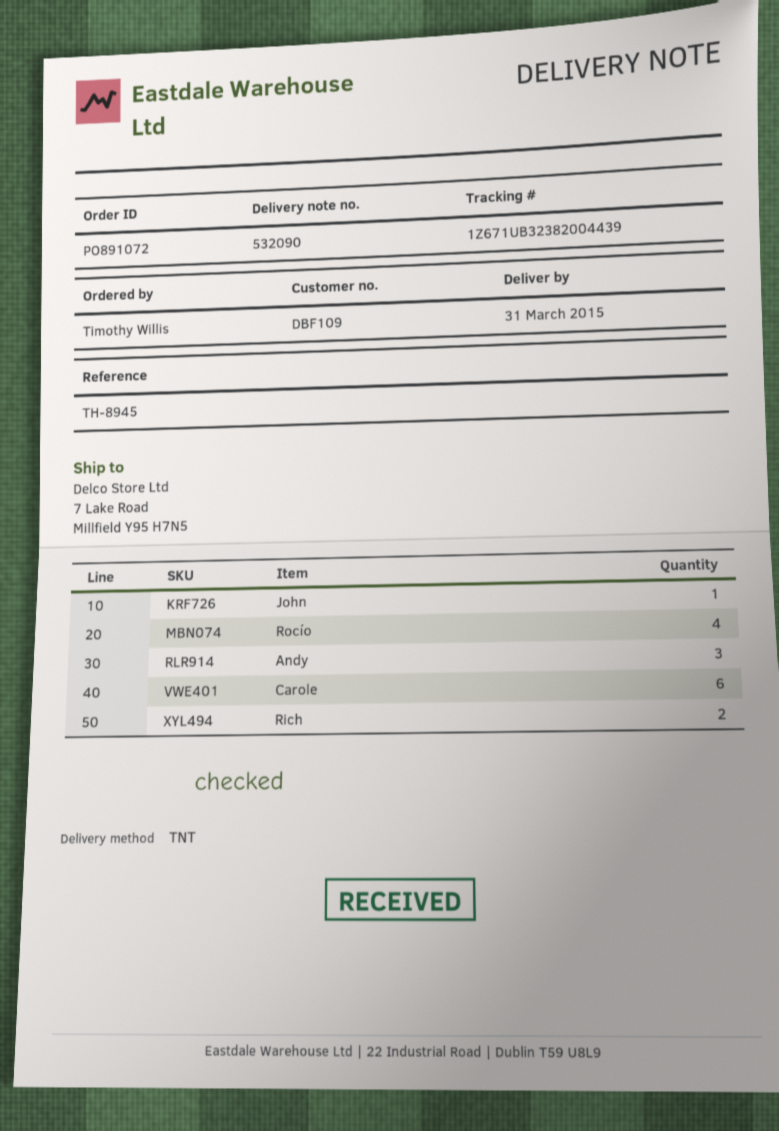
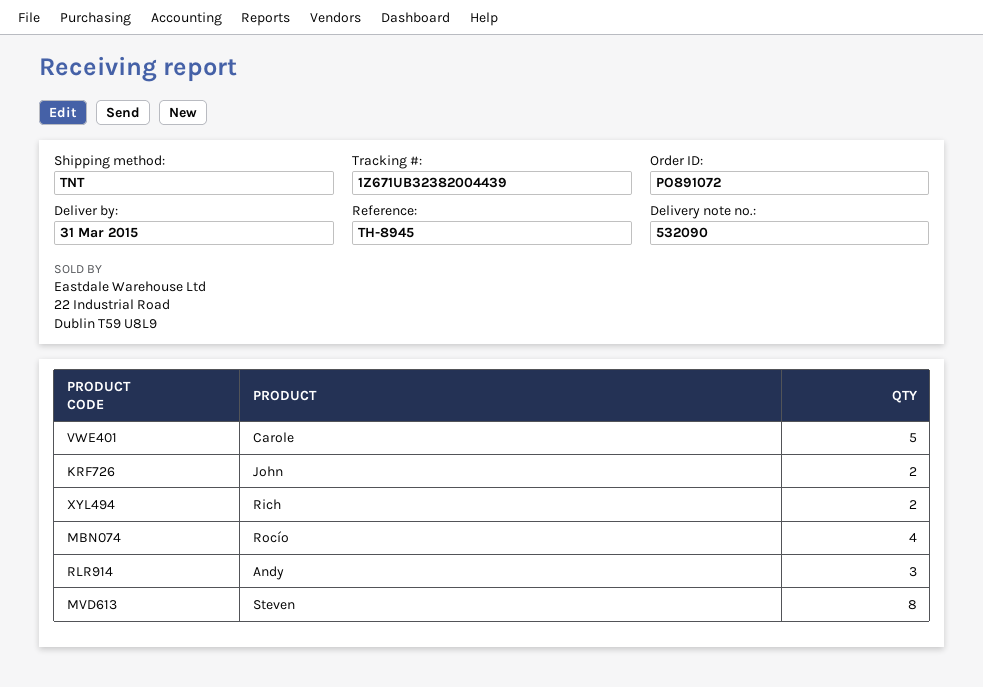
John: 1 -> 2
Carole: 6 -> 5
Steven: none -> 8

